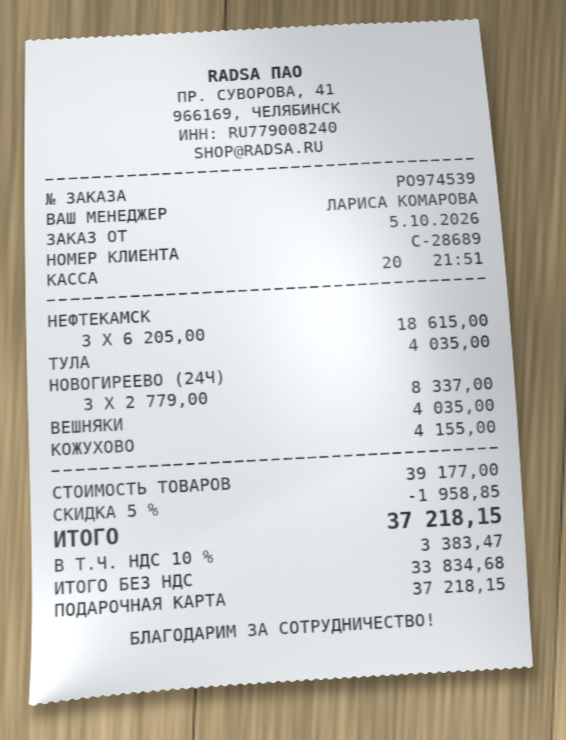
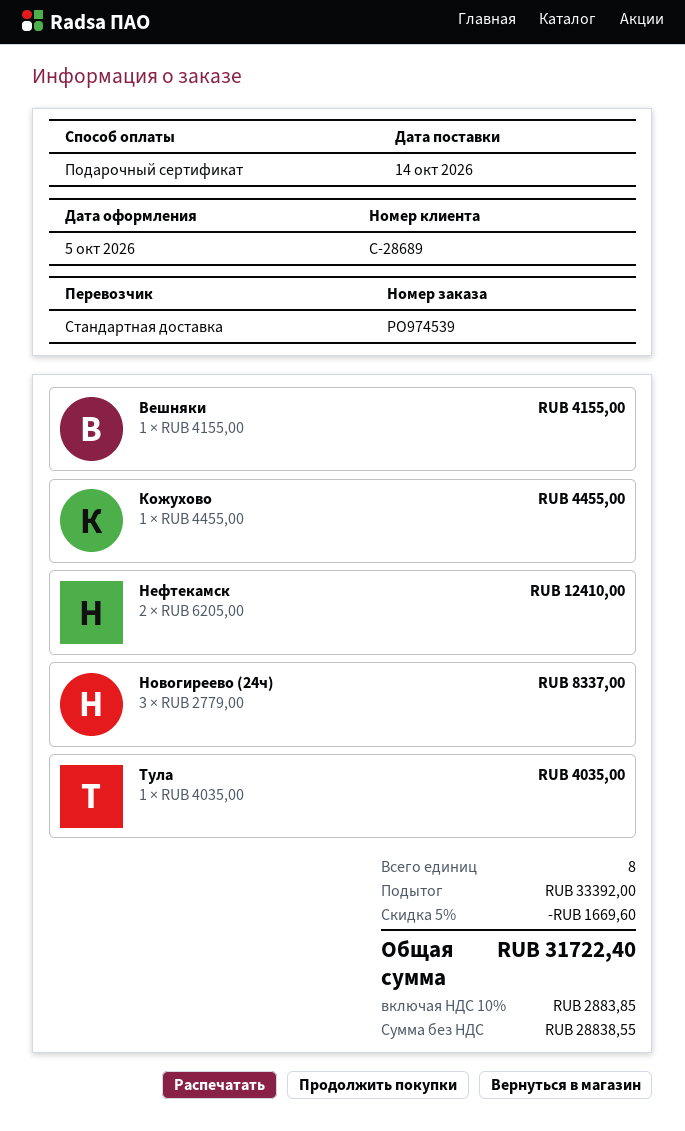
НЕФТЕКАМСК: 3 x 6205.00 = 18615.00 -> 2 x 6205.00 = 12410.00
ВЕШНЯКИ: 1 x 4035.00 = 4035.00 -> 1 x 4155.00 = 4155.00
КОЖУХОВО: 1 x 4155.00 = 4155.00 -> 1 x 4455.00 = 4455.00
subtotal: 39177.00 -> 33392.00
discount: 5% = 1958.85 -> 5% = 1669.60
net: 33834.68 -> 28838.55
tax: 10% = 3383.47 -> 10% = 2883.85
total: 37218.15 -> 31722.40

